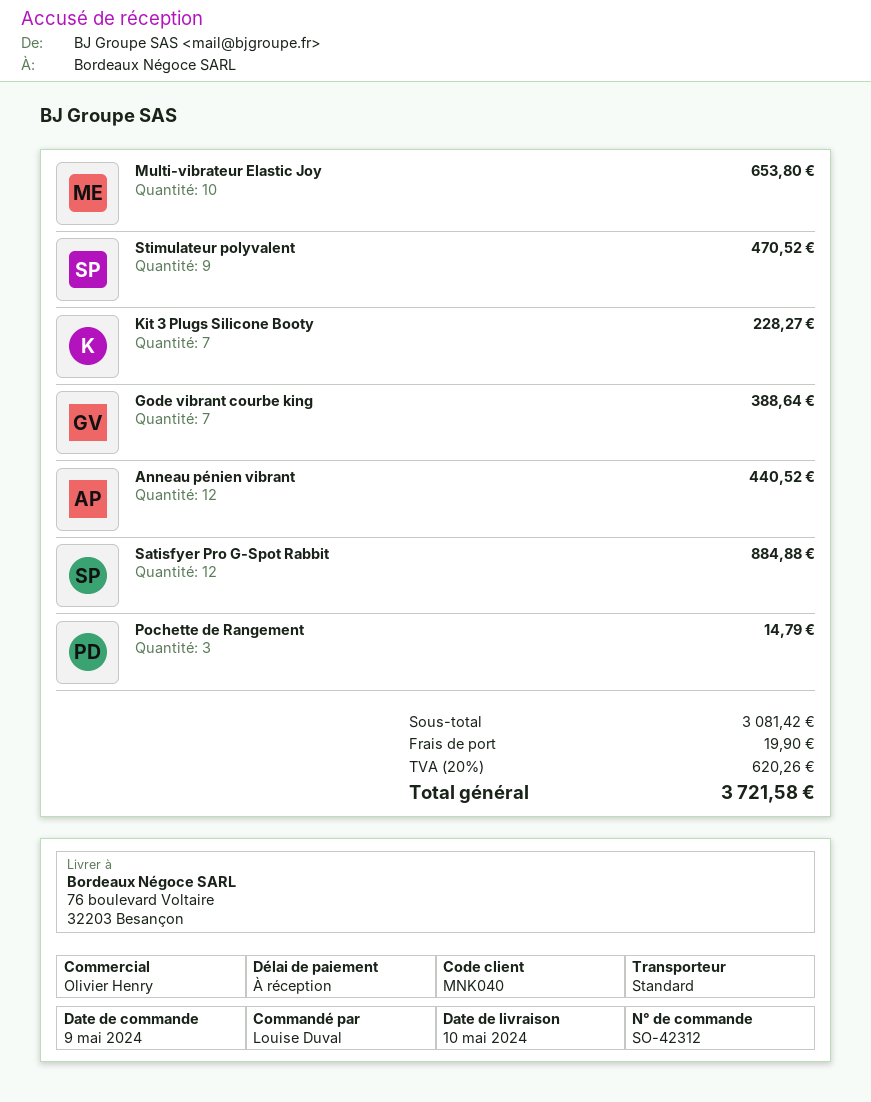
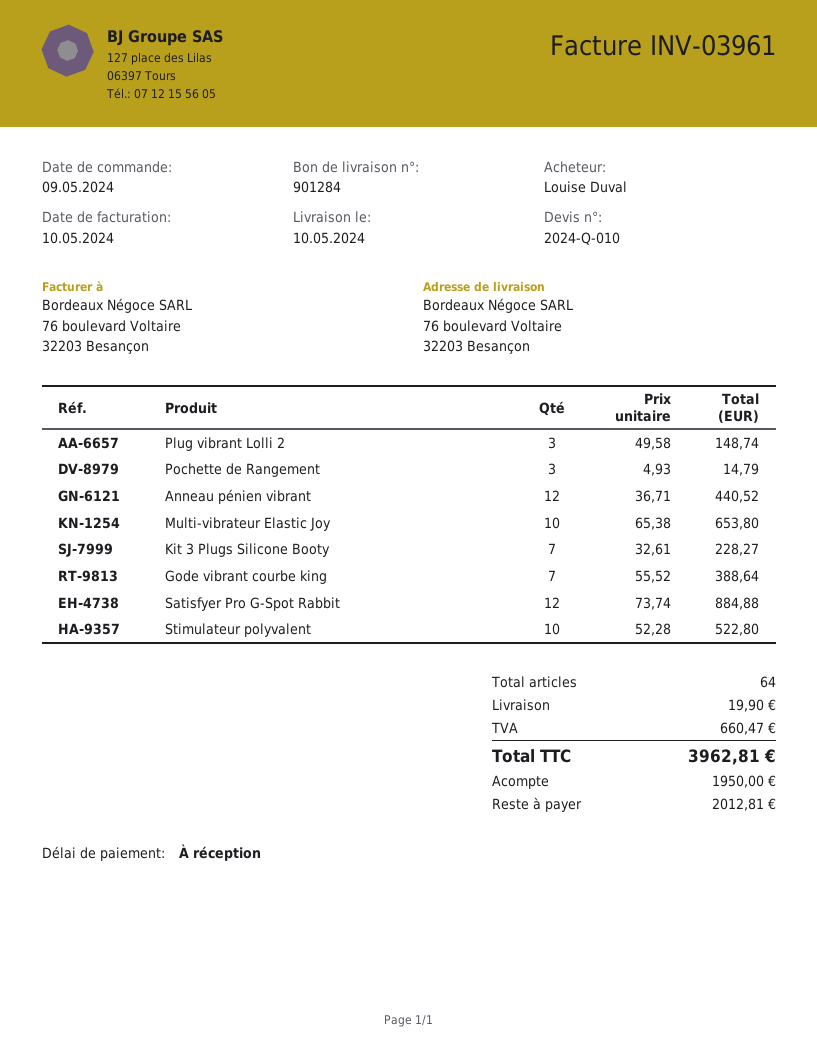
Stimulateur polyvalent: 9 for 470.52 -> 10 for 522.80
Plug vibrant Lolli 2: none -> 3 for 148.74
tax: 620.26 -> 660.47
total: 3721.58 -> 3962.81

